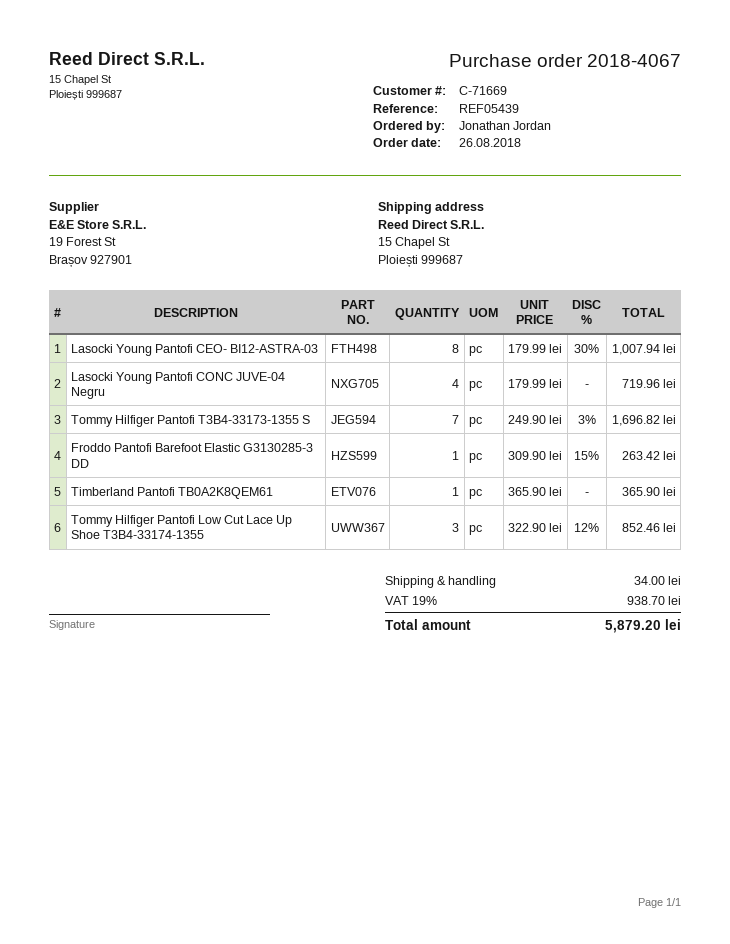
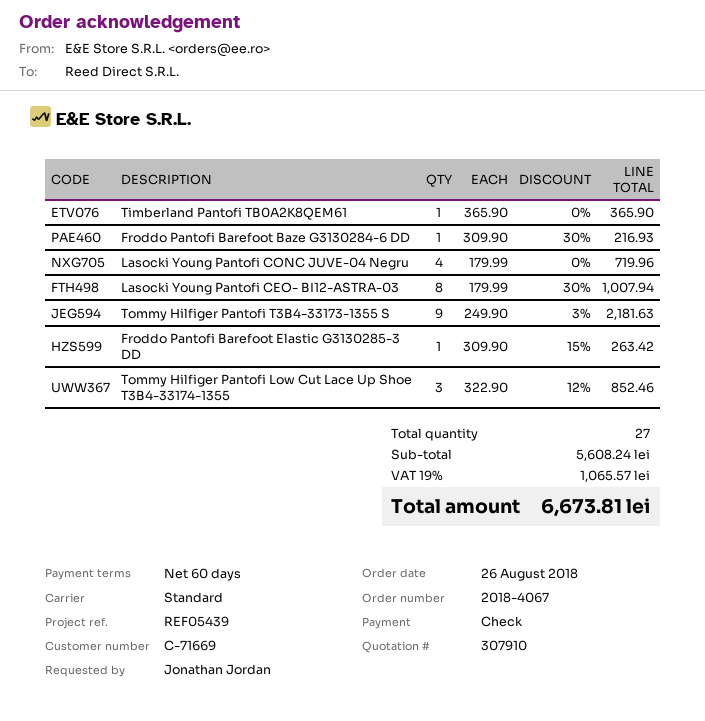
Tommy Hilfiger Pantofi T3B4-33173-1355 S: 7 x 249.90 - 3% = 1696.82 -> 9 x 249.90 - 3% = 2181.63
Froddo Pantofi Barefoot Baze G3130284-6 DD: none -> 1 x 309.90 - 30% = 216.93
shipping: 34.00 -> none
tax: 19% = 938.70 -> 19% = 1065.57
total: 5879.20 -> 6673.81

